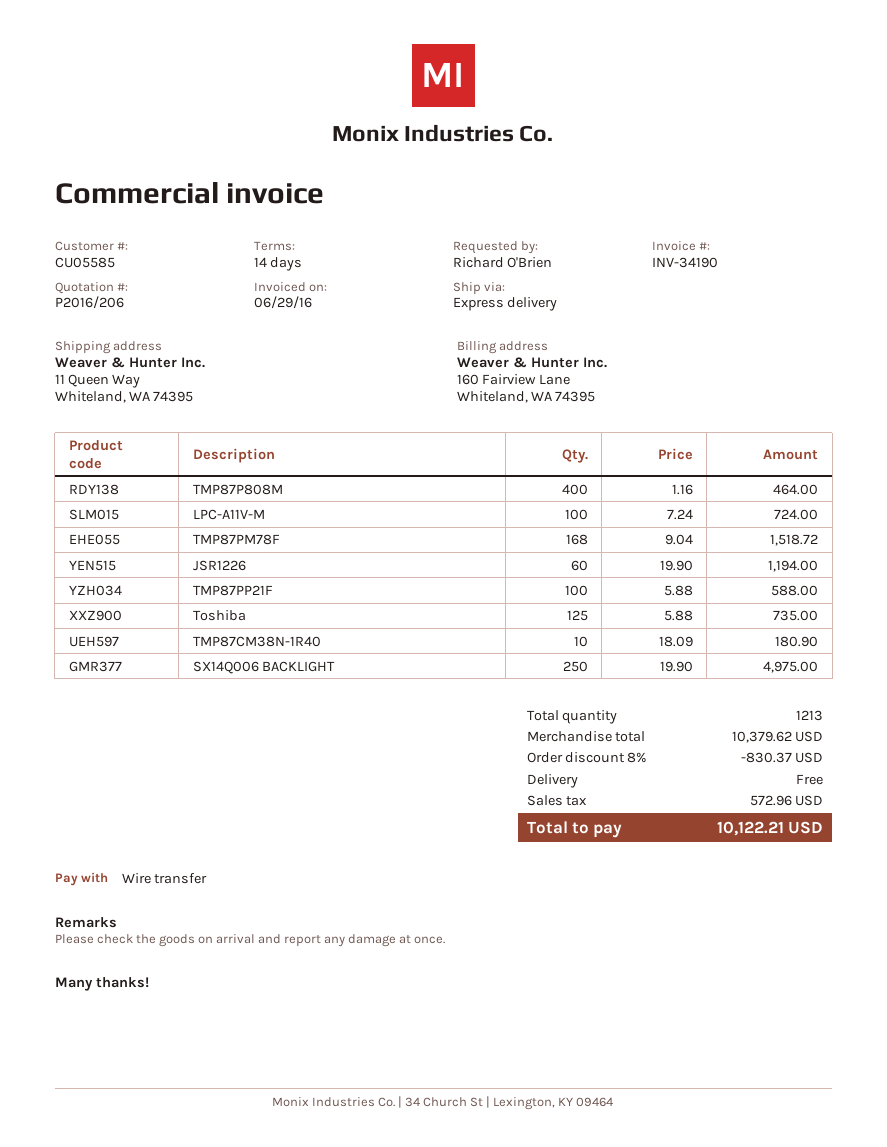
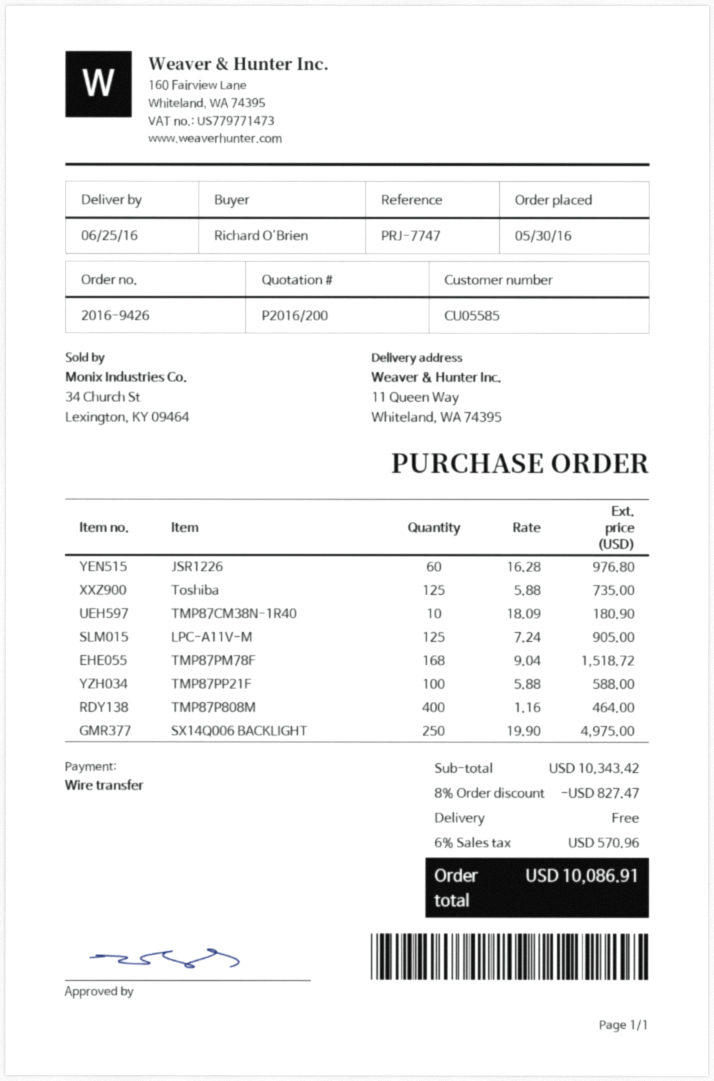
quote number: P2016/206 -> P2016/200
LPC-A11V-M: 100 x 7.24 = 724.00 -> 125 x 7.24 = 905.00
JSR1226: 60 x 19.90 = 1194.00 -> 60 x 16.28 = 976.80
subtotal: 10379.62 -> 10343.42
discount: 8% = 830.37 -> 8% = 827.47
tax: 572.96 -> 570.96
total: 10122.21 -> 10086.91

